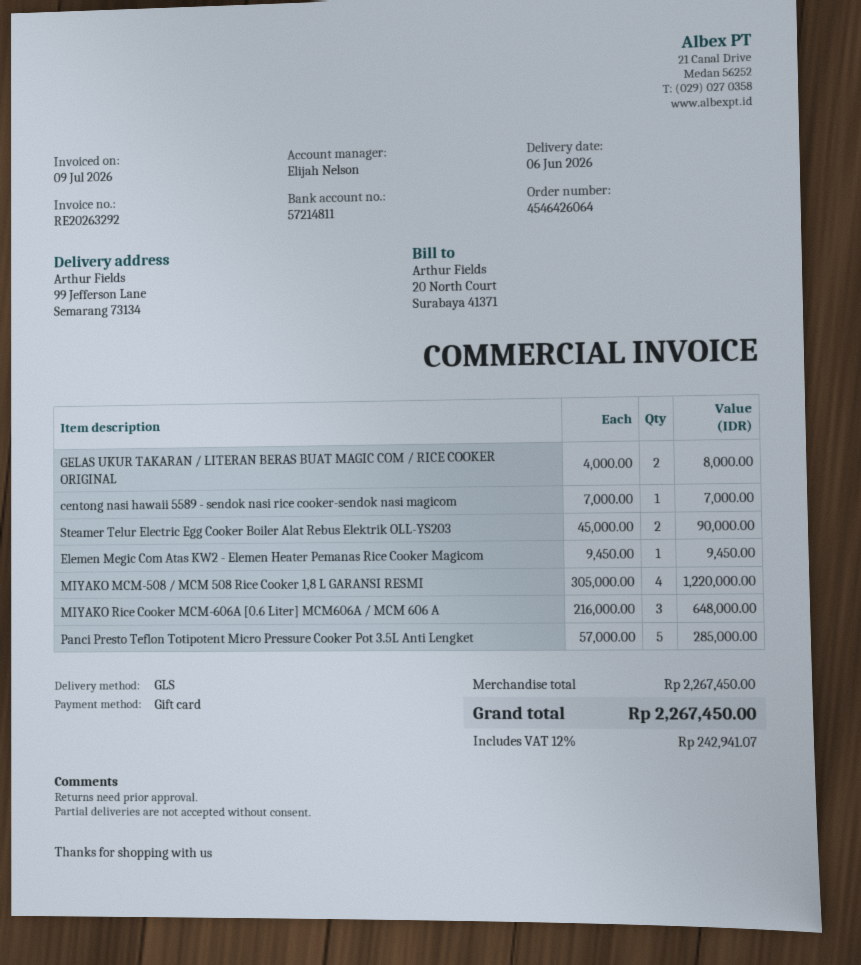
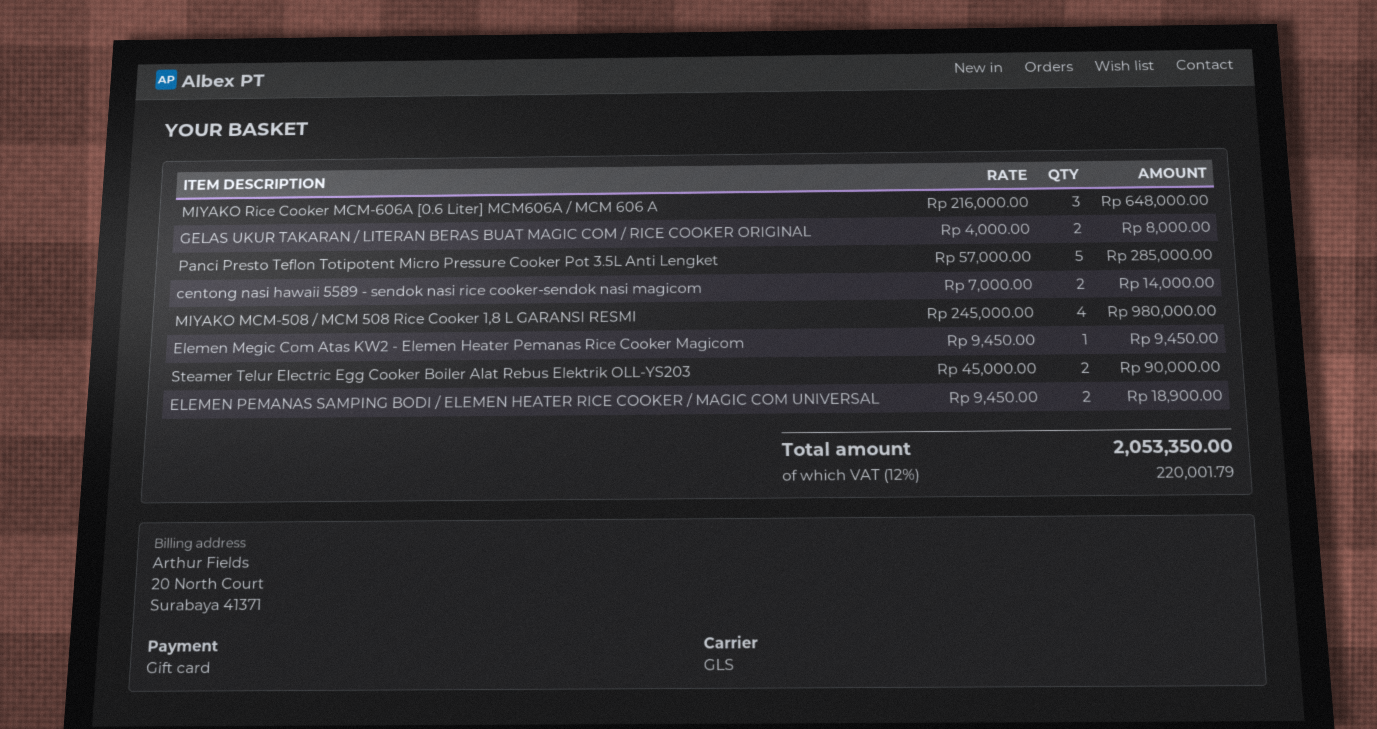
centong nasi hawaii 5589 - sendok nasi rice cooker-sendok nasi magicom: 1 x 7000.00 = 7000.00 -> 2 x 7000.00 = 14000.00
MIYAKO MCM-508 / MCM 508 Rice Cooker 1,8 L GARANSI RESMI: 4 x 305000.00 = 1220000.00 -> 4 x 245000.00 = 980000.00
ELEMEN PEMANAS SAMPING BODI / ELEMEN HEATER RICE COOKER / MAGIC COM UNIVERSAL: none -> 2 x 9450.00 = 18900.00
tax: 12% = 242941.07 -> 12% = 220001.79
total: 2267450.00 -> 2053350.00

